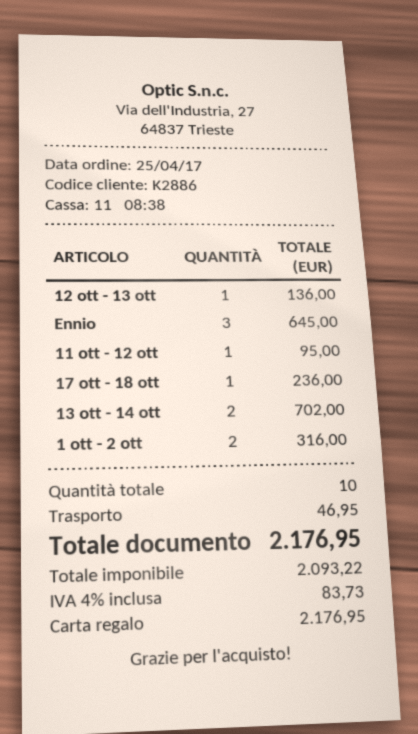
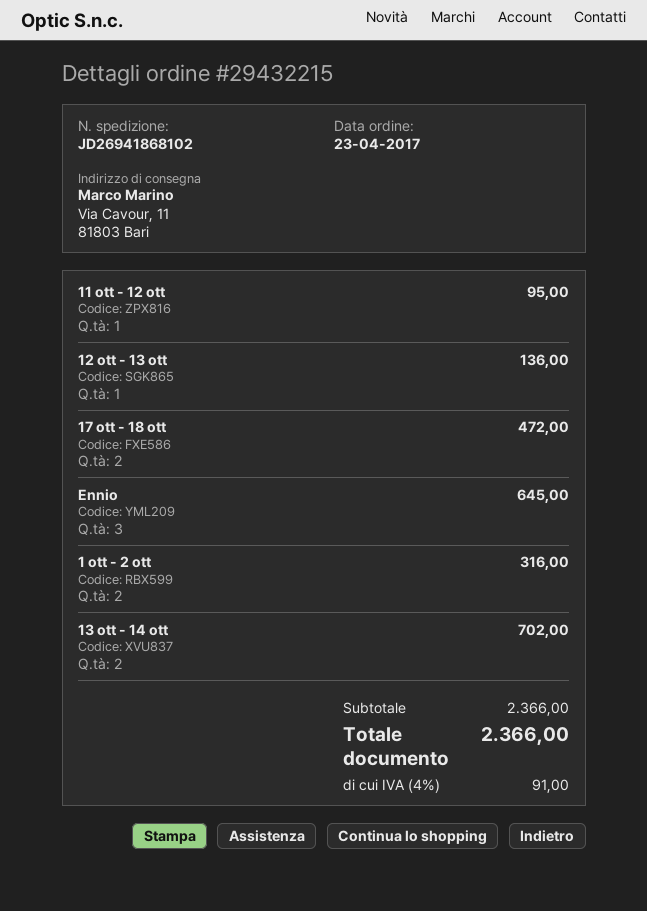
order date: 2017-04-25 -> 2017-04-23
17 ott - 18 ott: 1 for 236.00 -> 2 for 472.00
shipping: 46.95 -> none
tax: 4% = 83.73 -> 4% = 91.00
total: 2176.95 -> 2366.00

